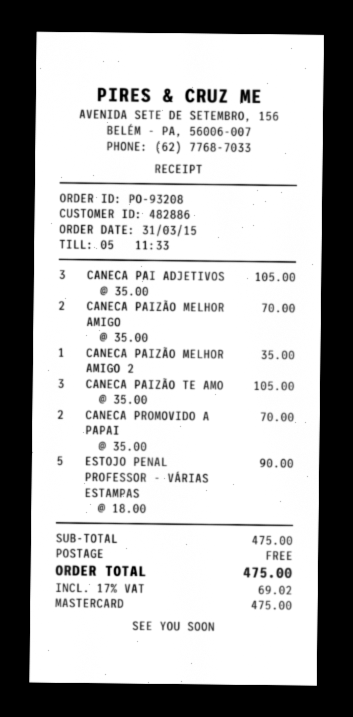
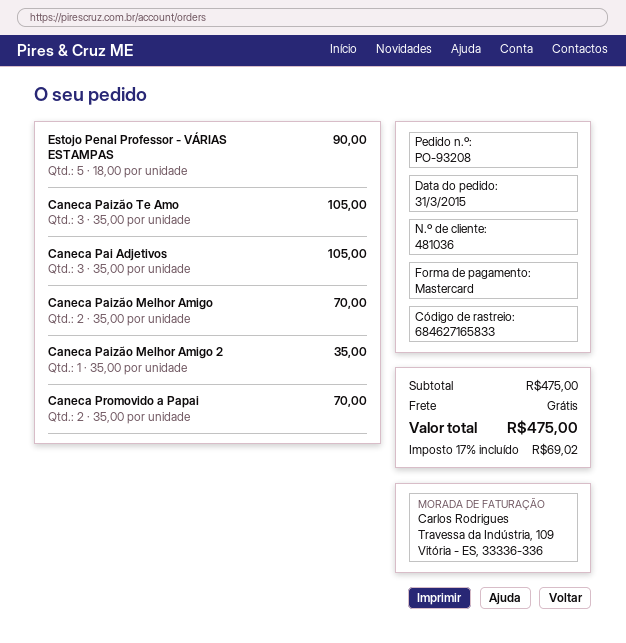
customer number: 482886 -> 481036

